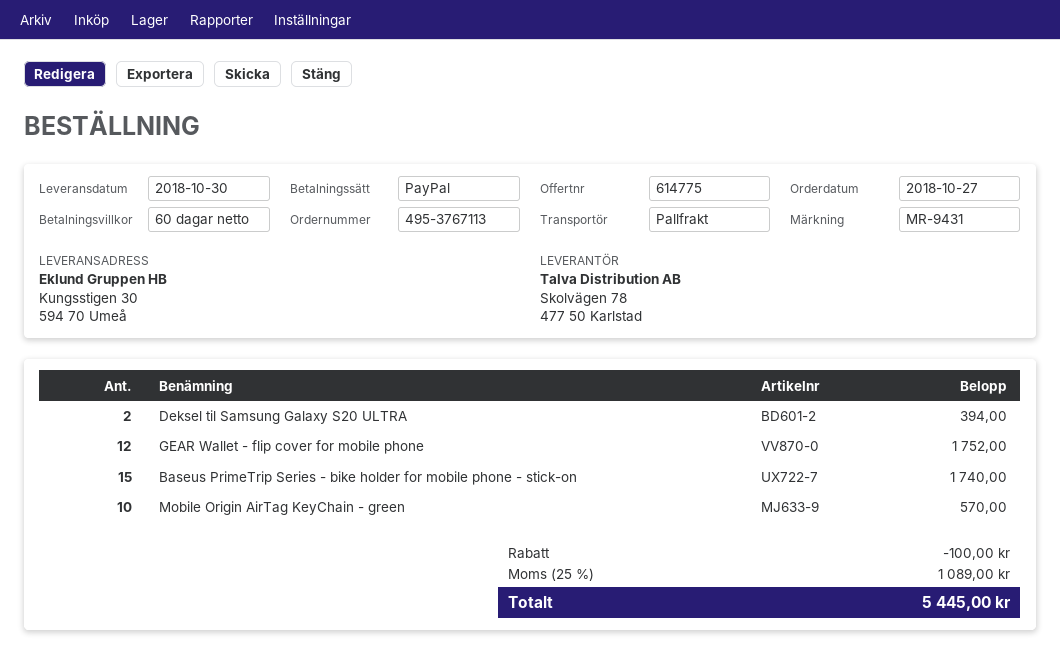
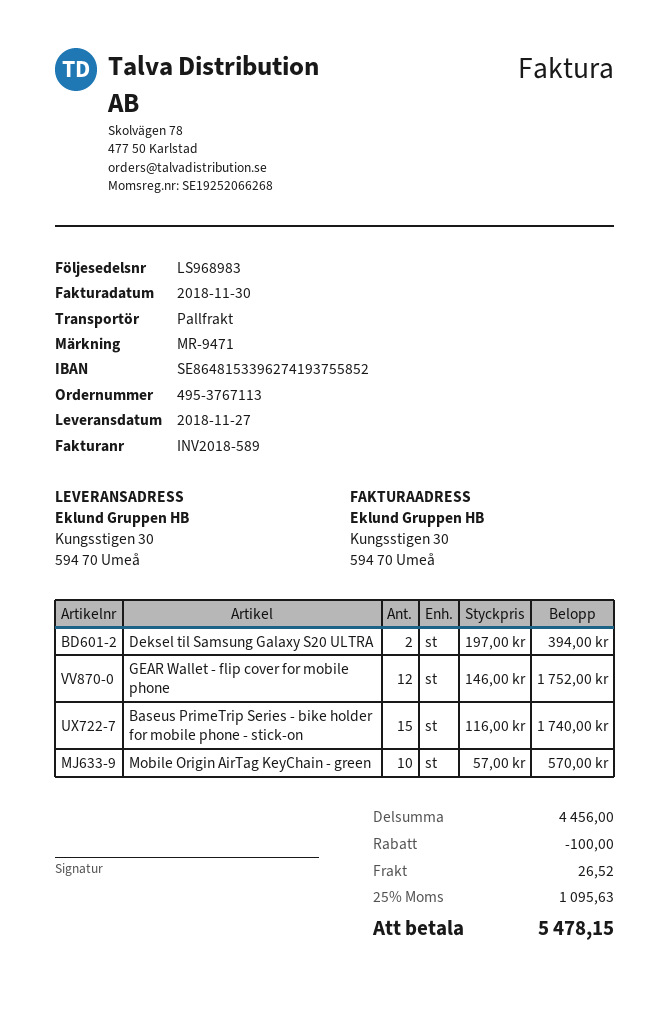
delivery date: 2018-10-30 -> 2018-11-27
reference: MR-9431 -> MR-9471
shipping: none -> 26.52
tax: 25% = 1089.00 -> 25% = 1095.63
total: 5445.00 -> 5478.15

